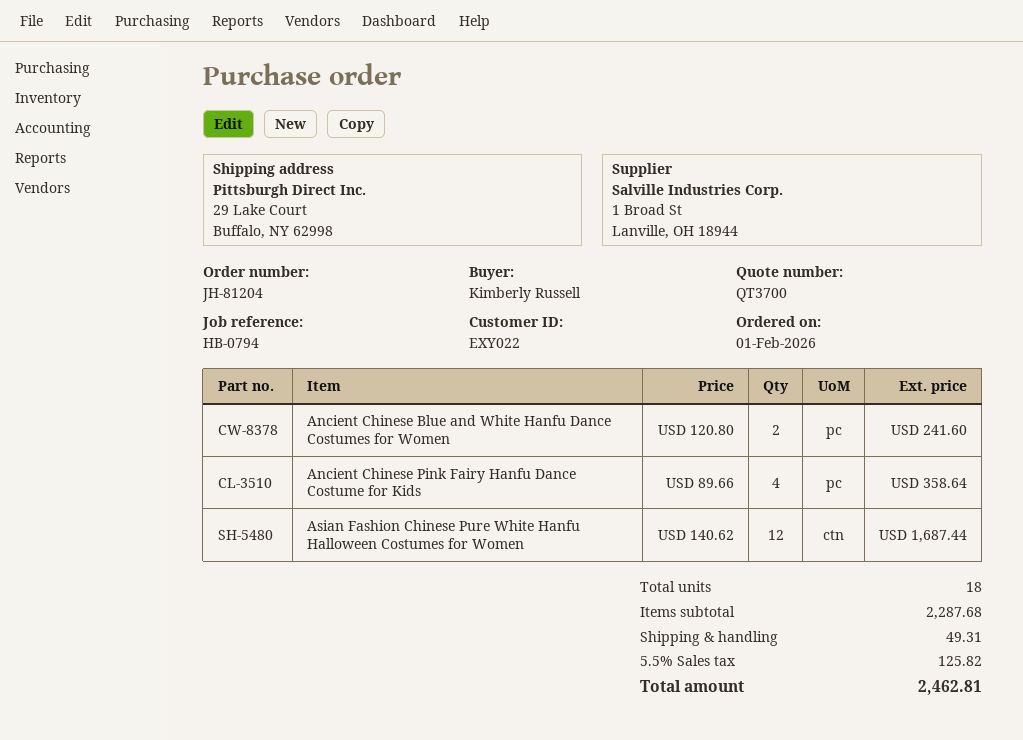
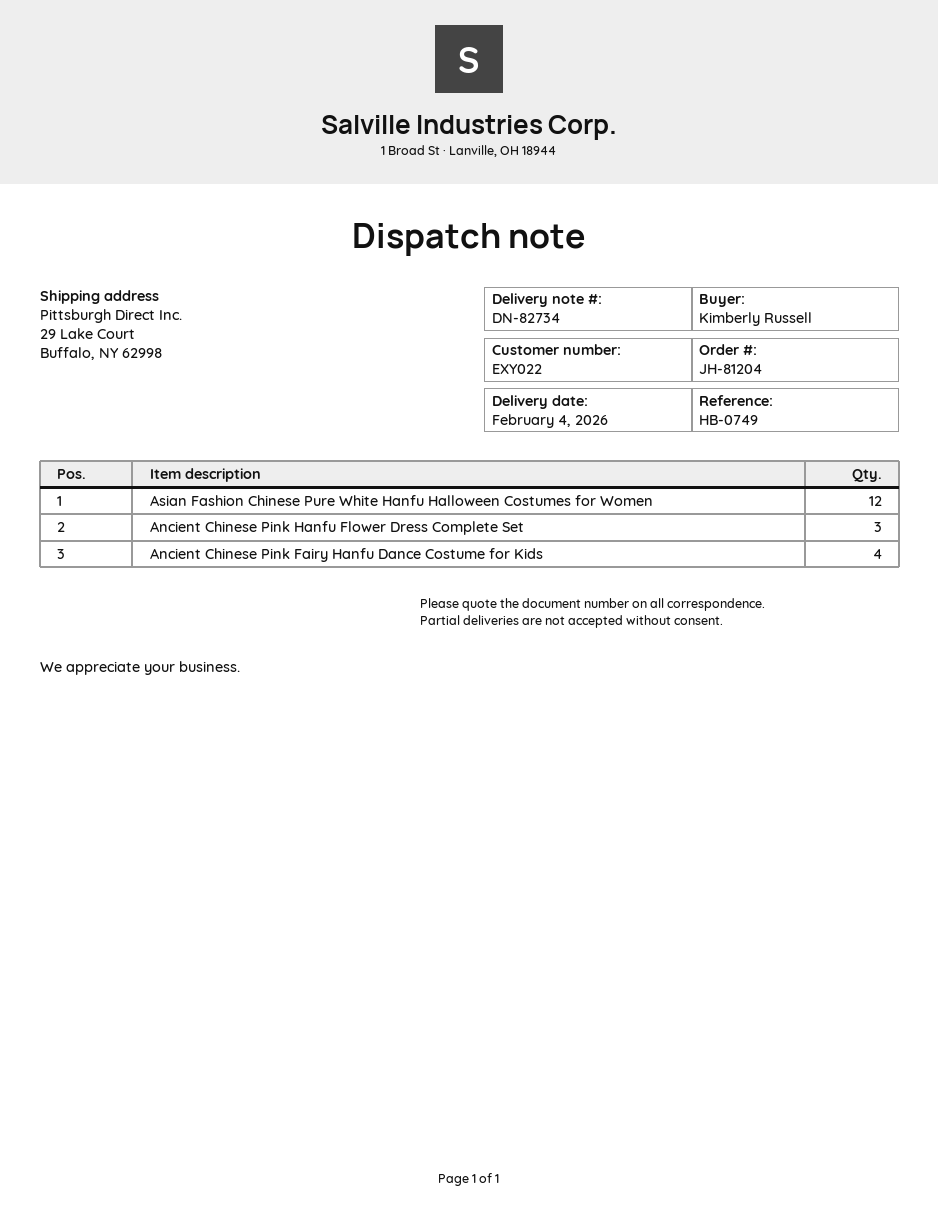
reference: HB-0794 -> HB-0749
Ancient Chinese Blue and White Hanfu Dance Costumes for Women: 2 -> none
Ancient Chinese Pink Hanfu Flower Dress Complete Set: none -> 3

